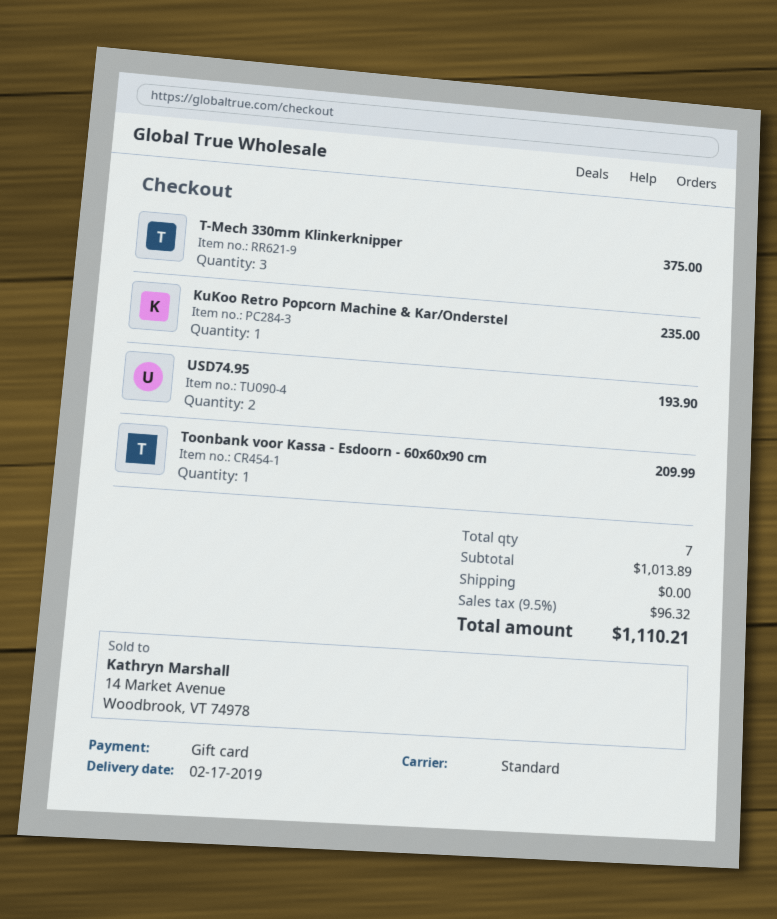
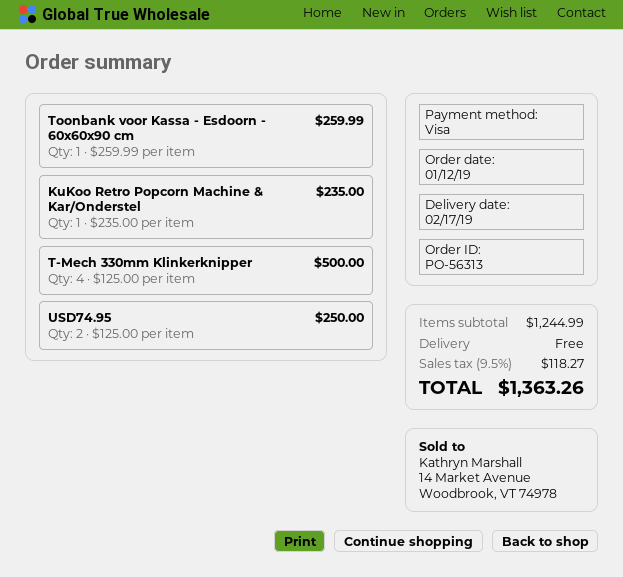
payment method: gift card -> Visa
T-Mech 330mm Klinkerknipper: 3 for 375.00 -> 4 for 500.00
USD74.95: 2 for 193.90 -> 2 for 250.00
Toonbank voor Kassa - Esdoorn - 60x60x90 cm: 1 for 209.99 -> 1 for 259.99
subtotal: 1013.89 -> 1244.99
tax: 9.5% = 96.32 -> 9.5% = 118.27
total: 1110.21 -> 1363.26

